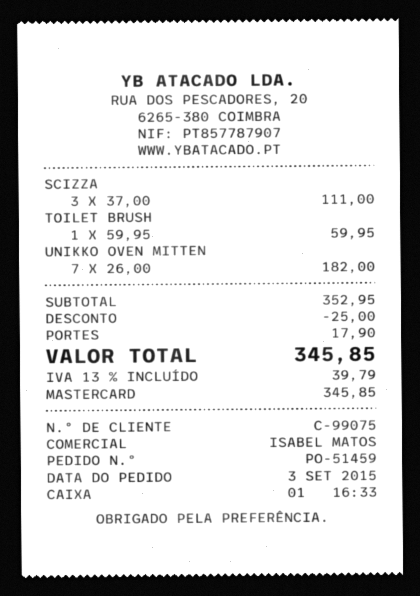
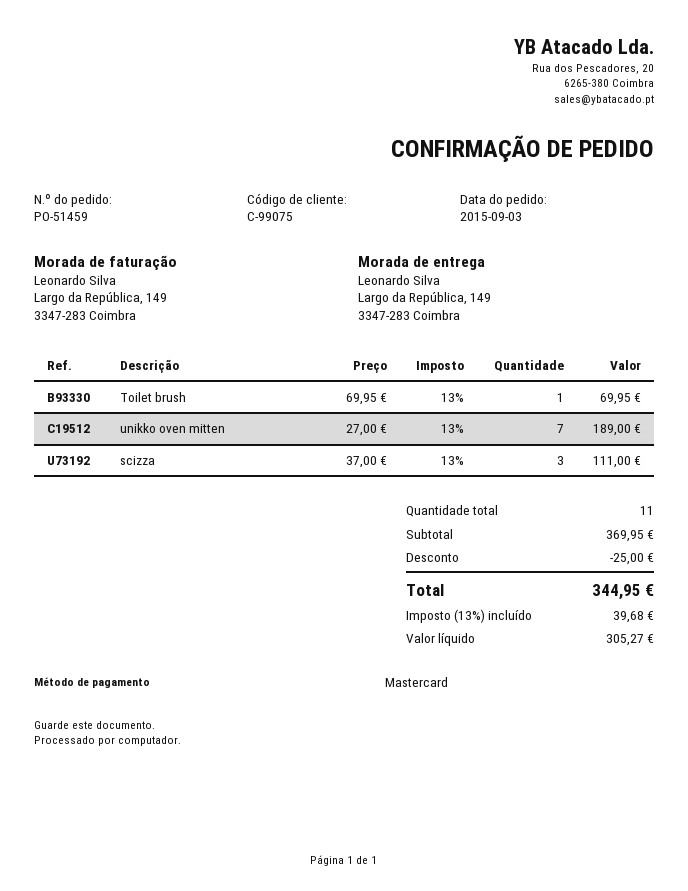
TOILET BRUSH: 1 x 59.95 = 59.95 -> 1 x 69.95 = 69.95
UNIKKO OVEN MITTEN: 7 x 26.00 = 182.00 -> 7 x 27.00 = 189.00
subtotal: 352.95 -> 369.95
shipping: 17.90 -> none
tax: 13% = 39.79 -> 13% = 39.68
total: 345.85 -> 344.95

